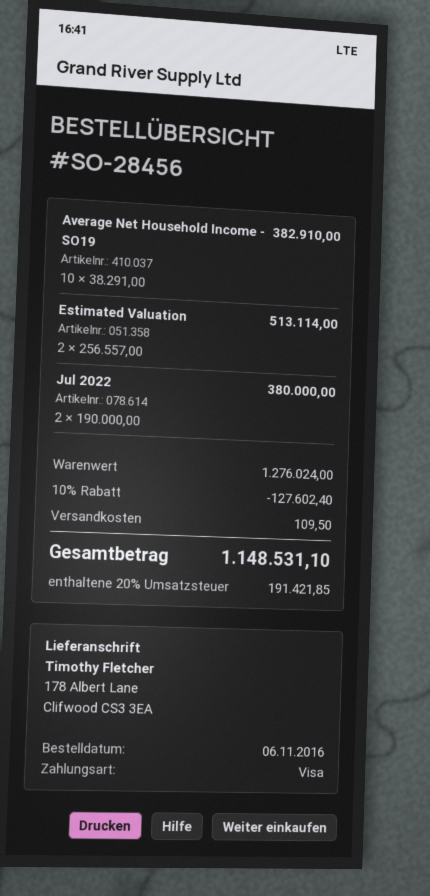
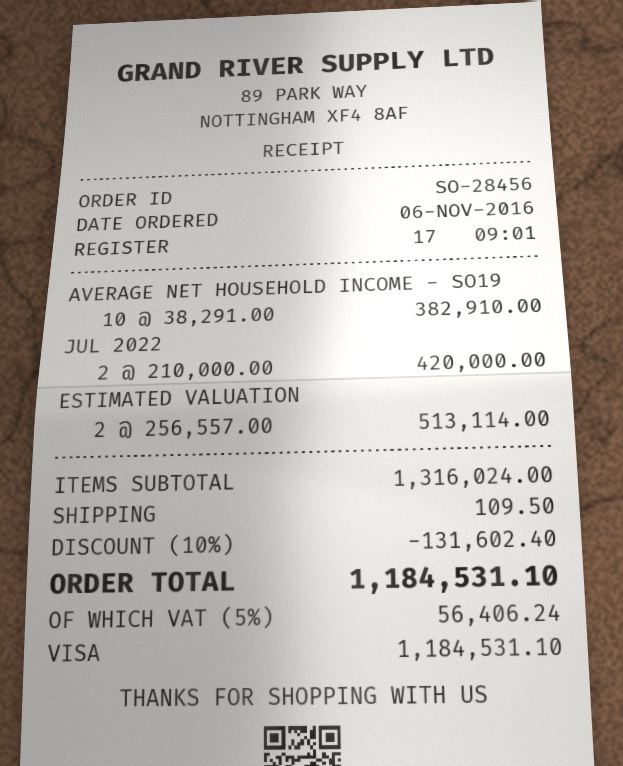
Jul 2022: 2 x 190000.00 = 380000.00 -> 2 x 210000.00 = 420000.00
subtotal: 1276024.00 -> 1316024.00
discount: 10% = 127602.40 -> 10% = 131602.40
tax: 20% = 191421.85 -> 5% = 56406.24
total: 1148531.10 -> 1184531.10

